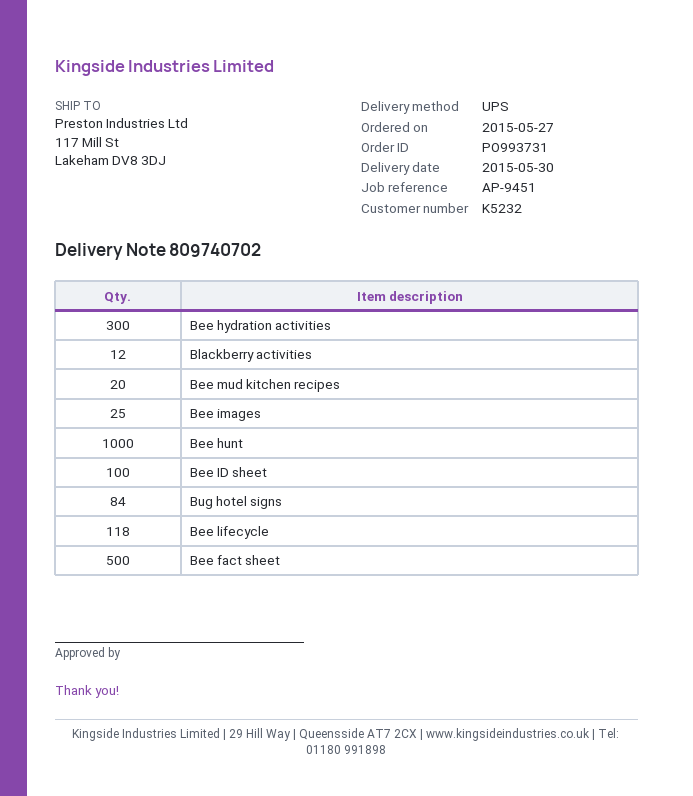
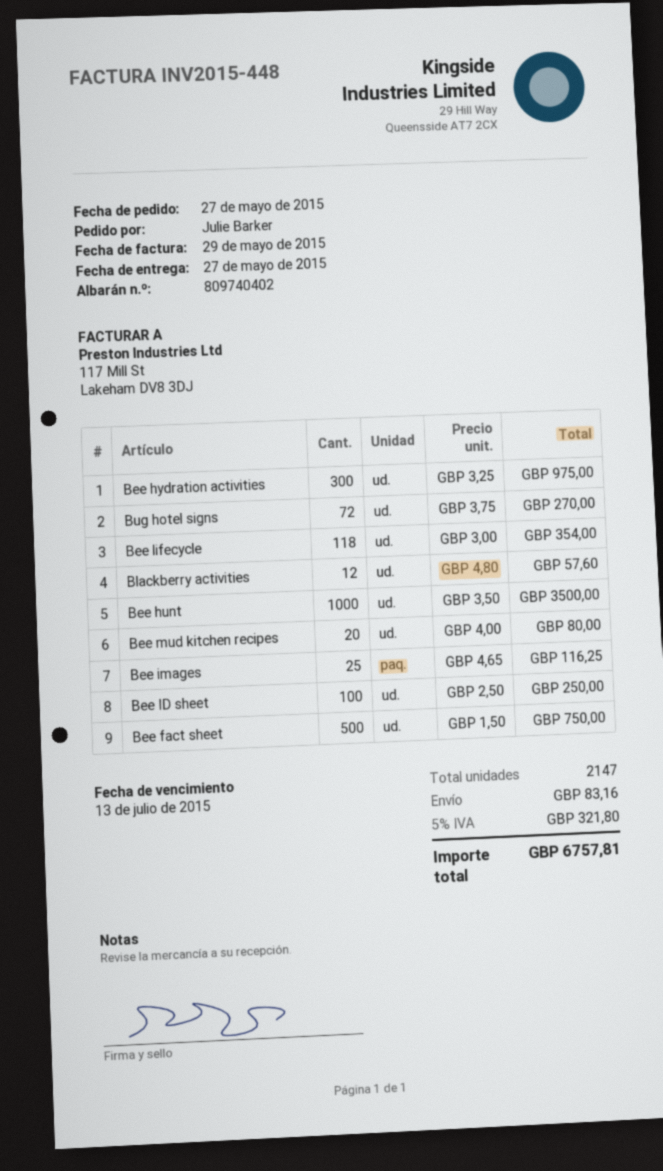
delivery note number: 809740702 -> 809740402
delivery date: 2015-05-30 -> 2015-05-27
Bug hotel signs: 84 -> 72

